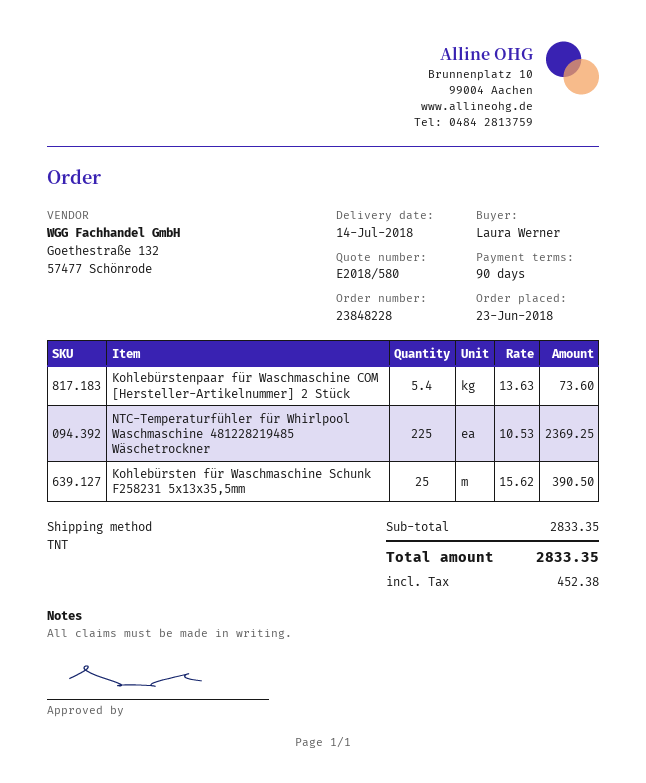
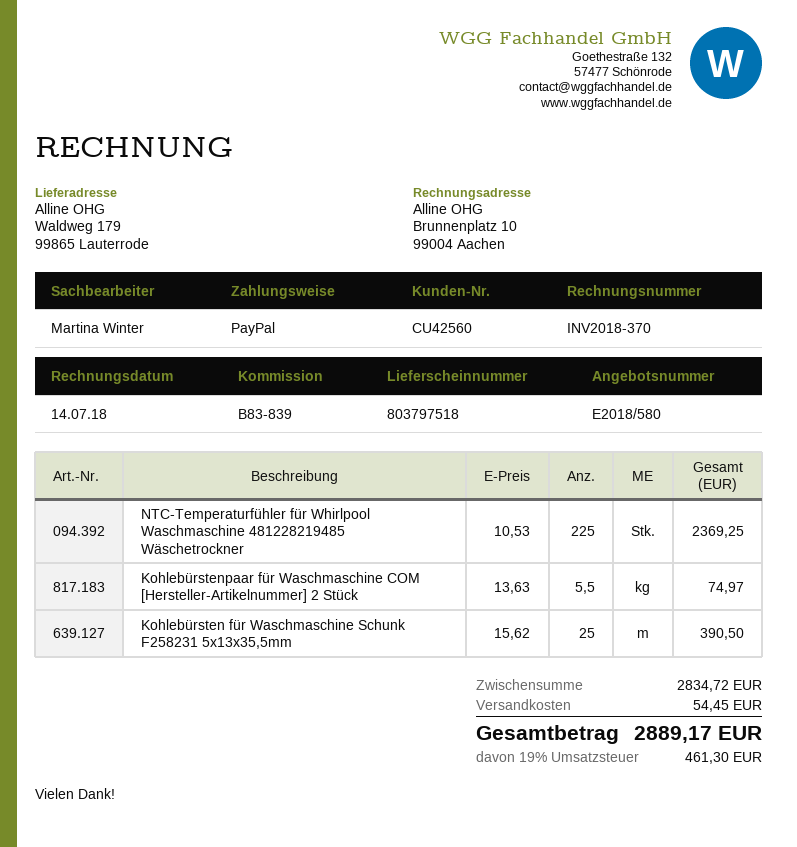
Kohlebürstenpaar für Waschmaschine COM [Hersteller-Artikelnummer] 2 Stück: 5.4 x 13.63 = 73.60 -> 5.5 x 13.63 = 74.97
subtotal: 2833.35 -> 2834.72
shipping: none -> 54.45
tax: 452.38 -> 461.30
total: 2833.35 -> 2889.17

